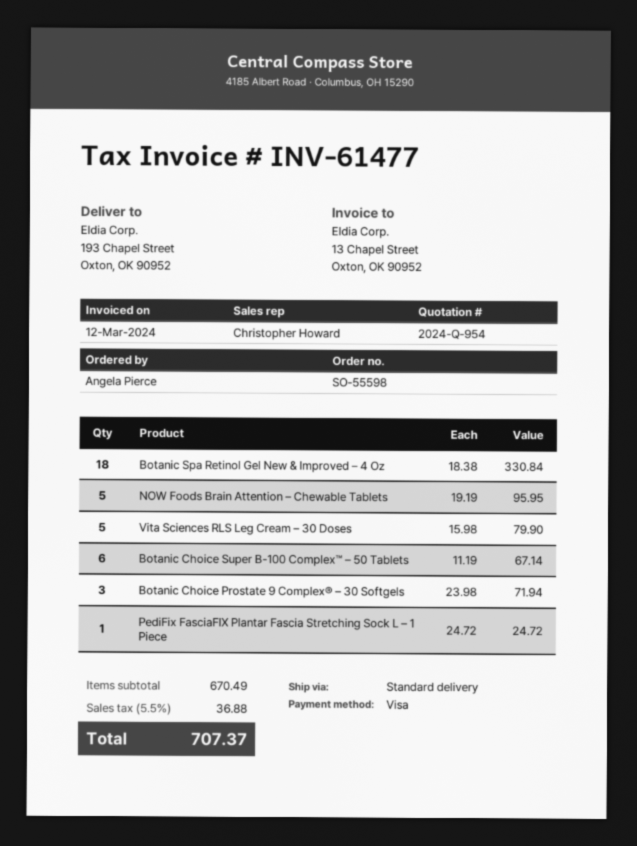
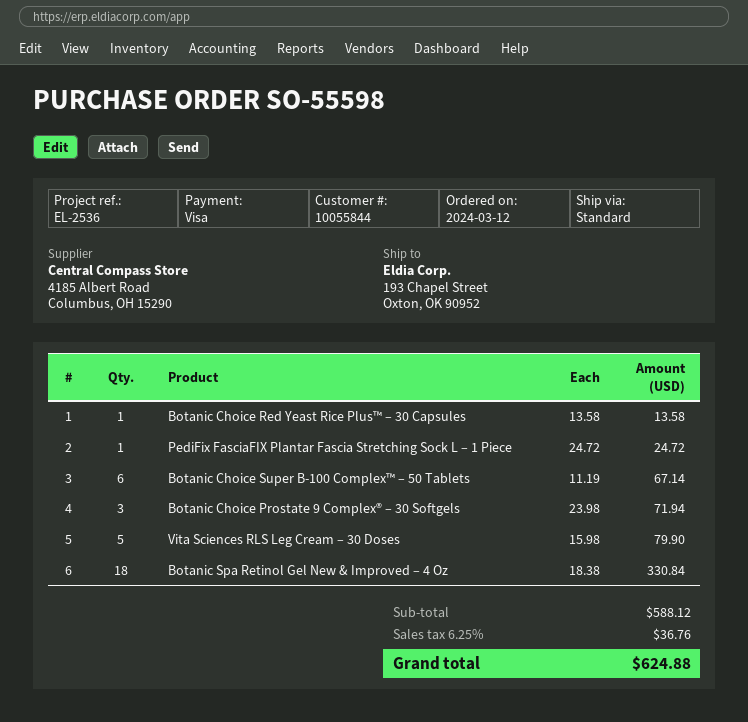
NOW Foods Brain Attention – Chewable Tablets: 5 x 19.19 = 95.95 -> none
Botanic Choice Red Yeast Rice Plus™ – 30 Capsules: none -> 1 x 13.58 = 13.58
subtotal: 670.49 -> 588.12
tax: 5.5% = 36.88 -> 6.25% = 36.76
total: 707.37 -> 624.88

